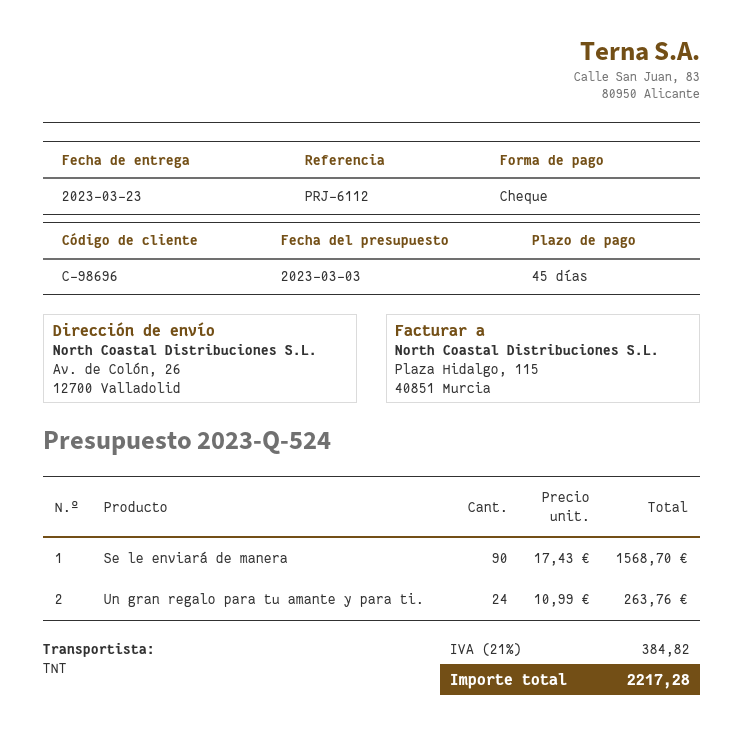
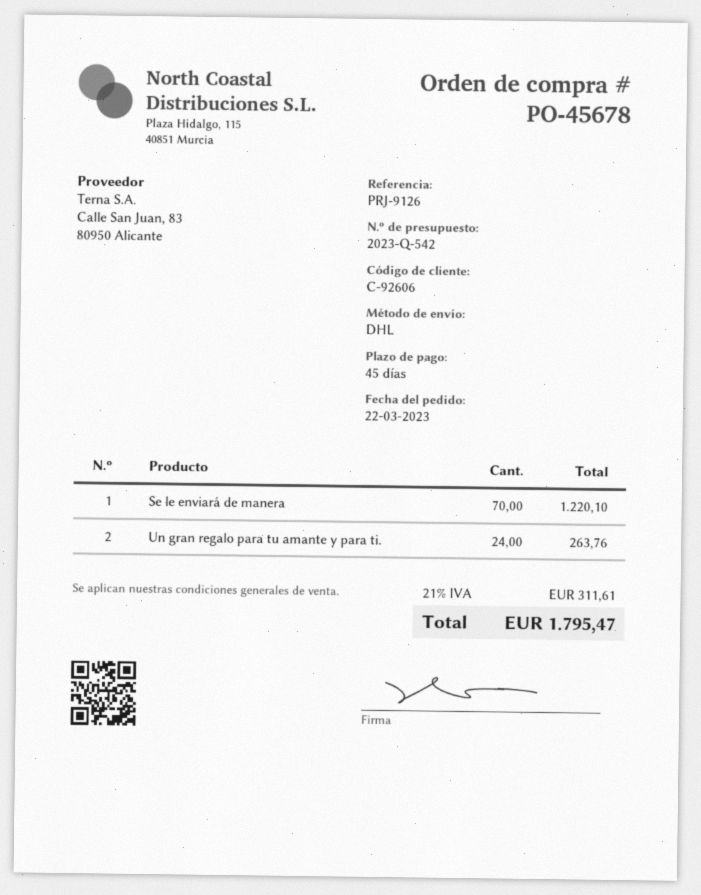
quote number: 2023-Q-524 -> 2023-Q-542
customer number: C-98696 -> C-92606
reference: PRJ-6112 -> PRJ-9126
shipping method: TNT -> DHL
Se le enviará de manera: 90 for 1568.70 -> 70 for 1220.10
tax: 21% = 384.82 -> 21% = 311.61
total: 2217.28 -> 1795.47

